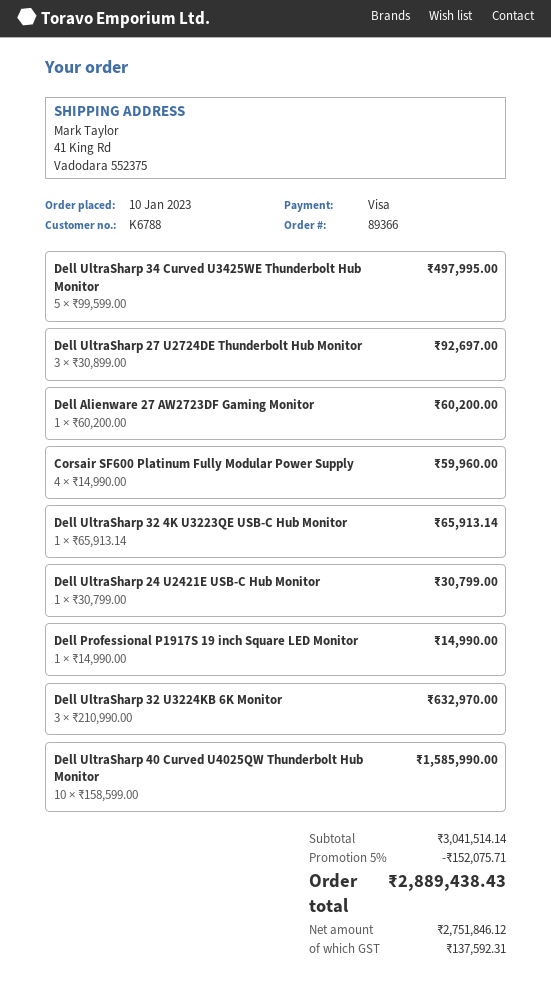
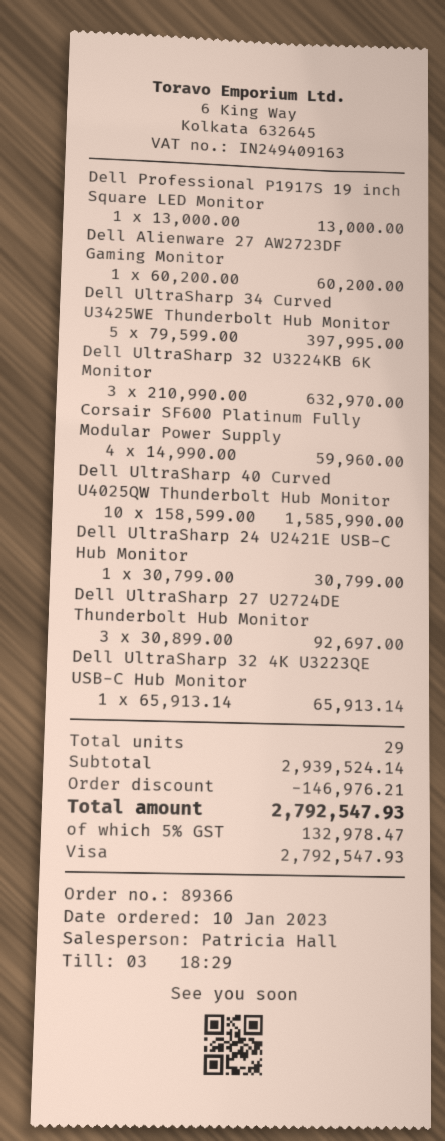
Dell UltraSharp 34 Curved U3425WE Thunderbolt Hub Monitor: 5 x 99599.00 = 497995.00 -> 5 x 79599.00 = 397995.00
Dell Professional P1917S 19 inch Square LED Monitor: 1 x 14990.00 = 14990.00 -> 1 x 13000.00 = 13000.00
subtotal: 3041514.14 -> 2939524.14
discount: 152075.71 -> 146976.21
tax: 137592.31 -> 132978.47
total: 2889438.43 -> 2792547.93

